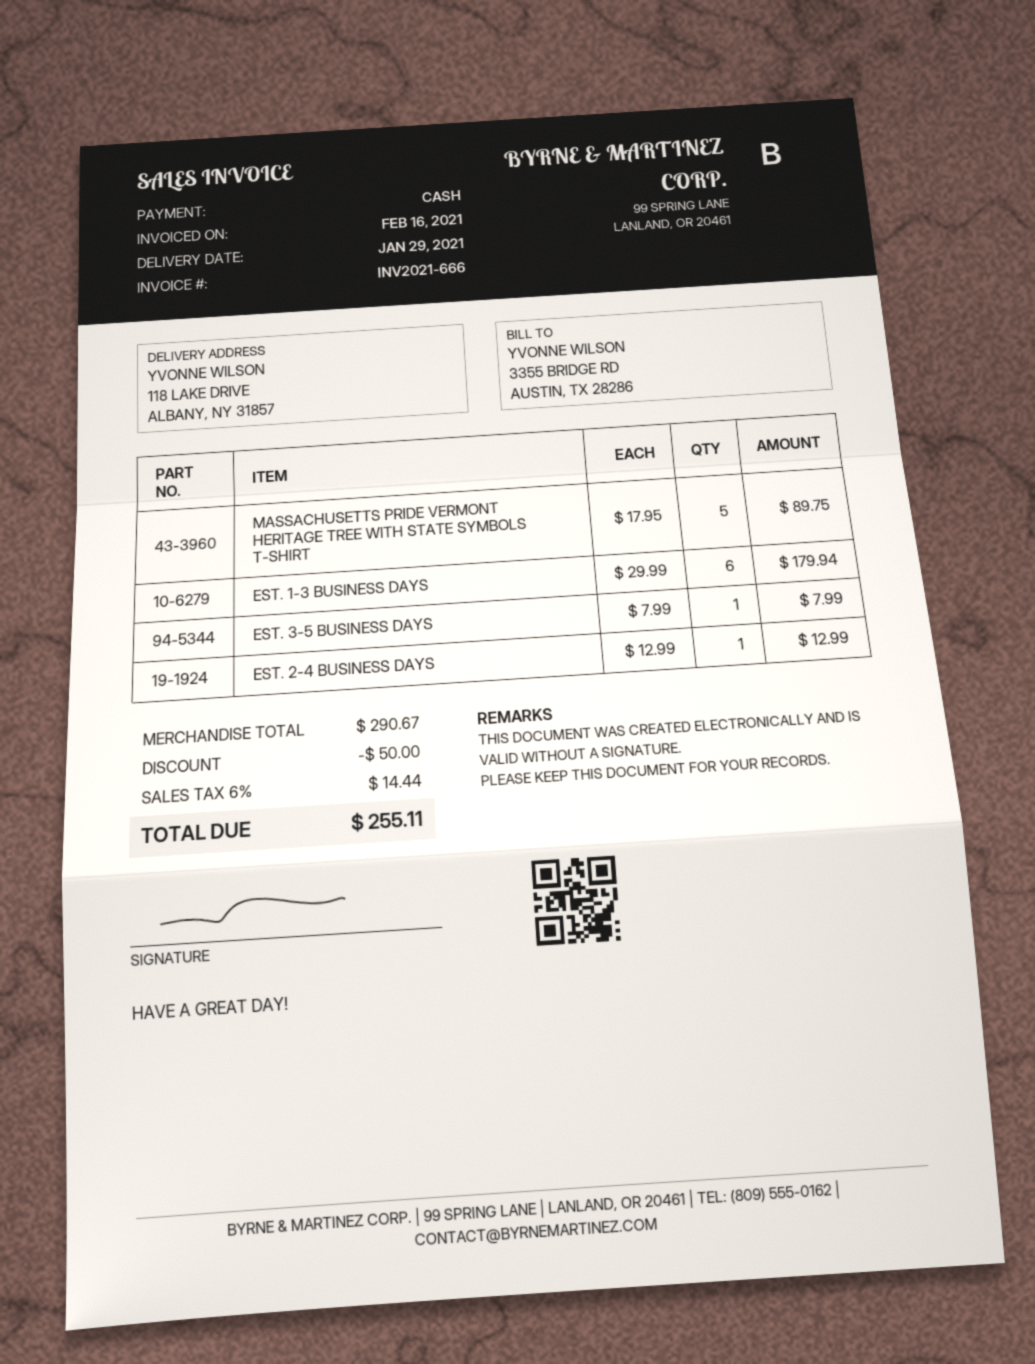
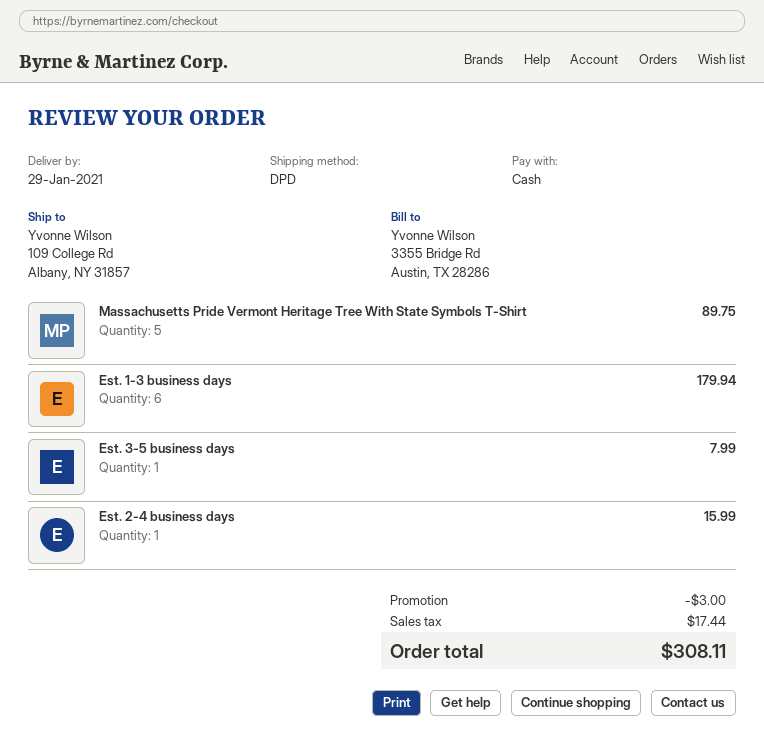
ship to: 118 LAKE DRIVE, ALBANY, NY 31857 -> 109 College Rd, Albany, NY 31857
EST. 2-4 BUSINESS DAYS: 1 for 12.99 -> 1 for 15.99
discount: 50.00 -> 3.00
tax: 14.44 -> 17.44
total: 255.11 -> 308.11

